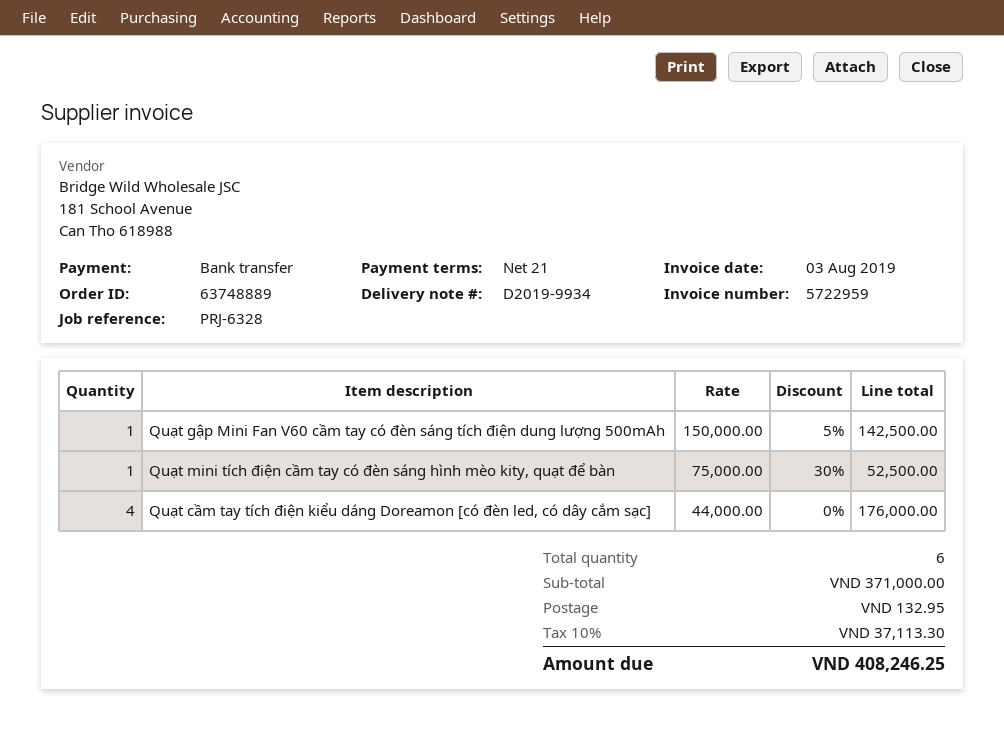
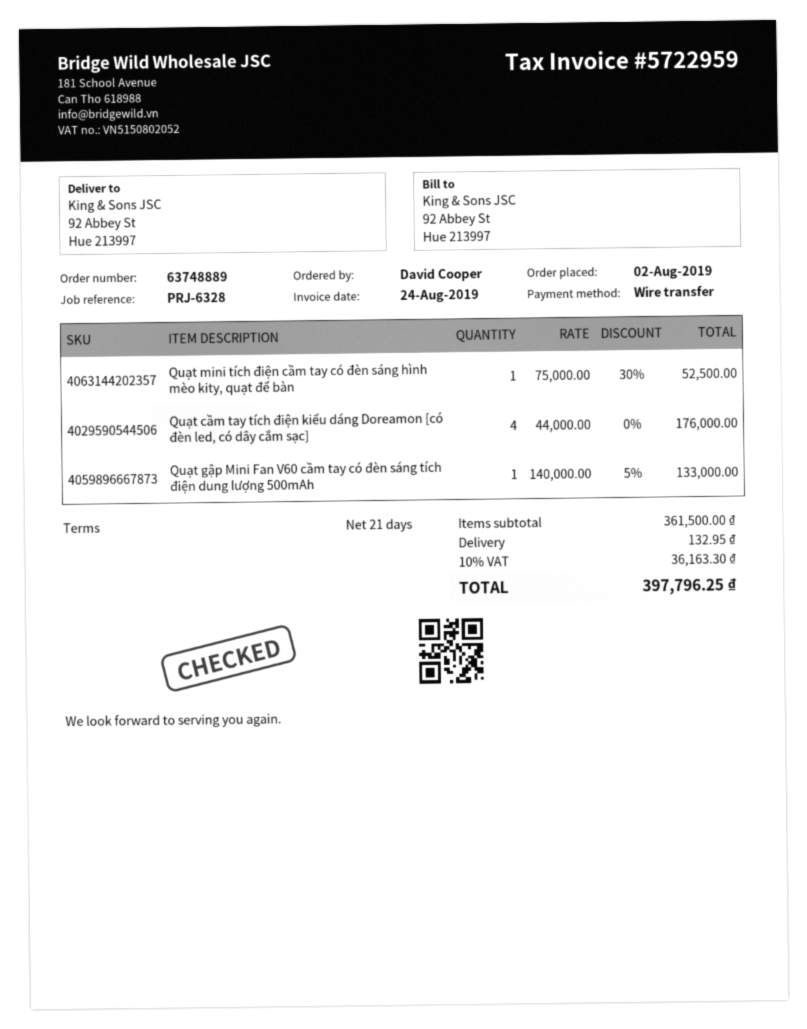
invoice date: 2019-08-03 -> 2019-08-24
Quạt gập Mini Fan V60 cầm tay có đèn sáng tích điện dung lượng 500mAh: 1 x 150000.00 - 5% = 142500.00 -> 1 x 140000.00 - 5% = 133000.00
subtotal: 371000.00 -> 361500.00
tax: 10% = 37113.30 -> 10% = 36163.30
total: 408246.25 -> 397796.25

